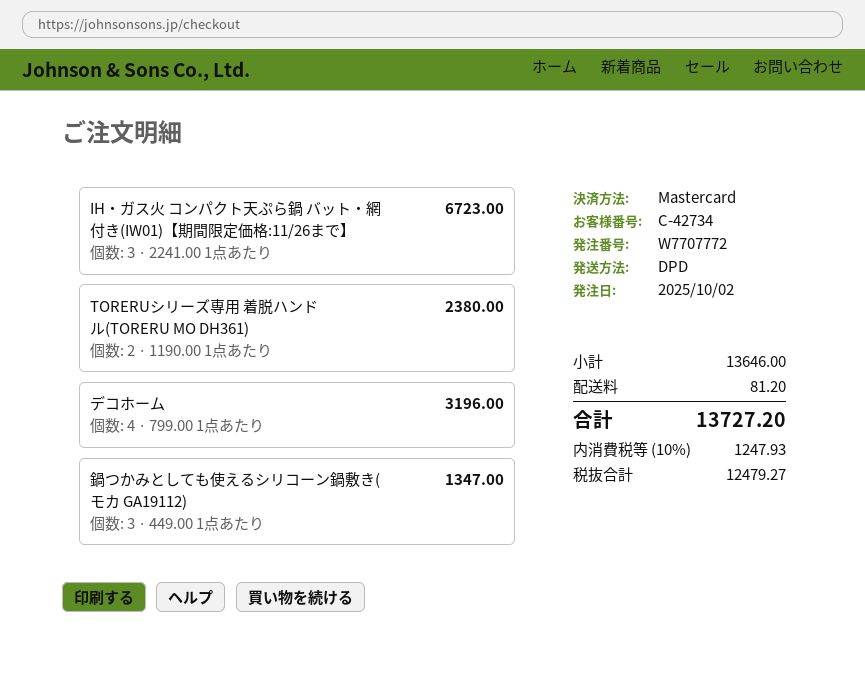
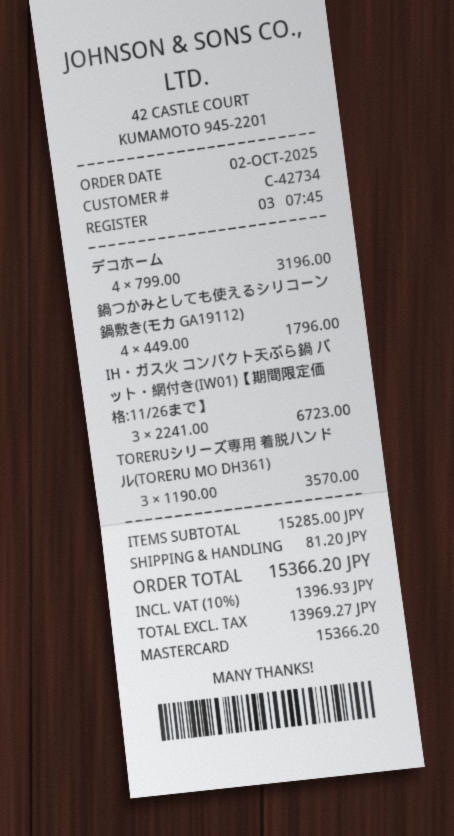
TORERUシリーズ専用 着脱ハンドル(TORERU MO DH361): 2 x 1190.00 = 2380.00 -> 3 x 1190.00 = 3570.00
鍋つかみとしても使えるシリコーン鍋敷き(モカ GA19112): 3 x 449.00 = 1347.00 -> 4 x 449.00 = 1796.00
subtotal: 13646.00 -> 15285.00
net: 12479.27 -> 13969.27
tax: 10% = 1247.93 -> 10% = 1396.93
total: 13727.20 -> 15366.20

